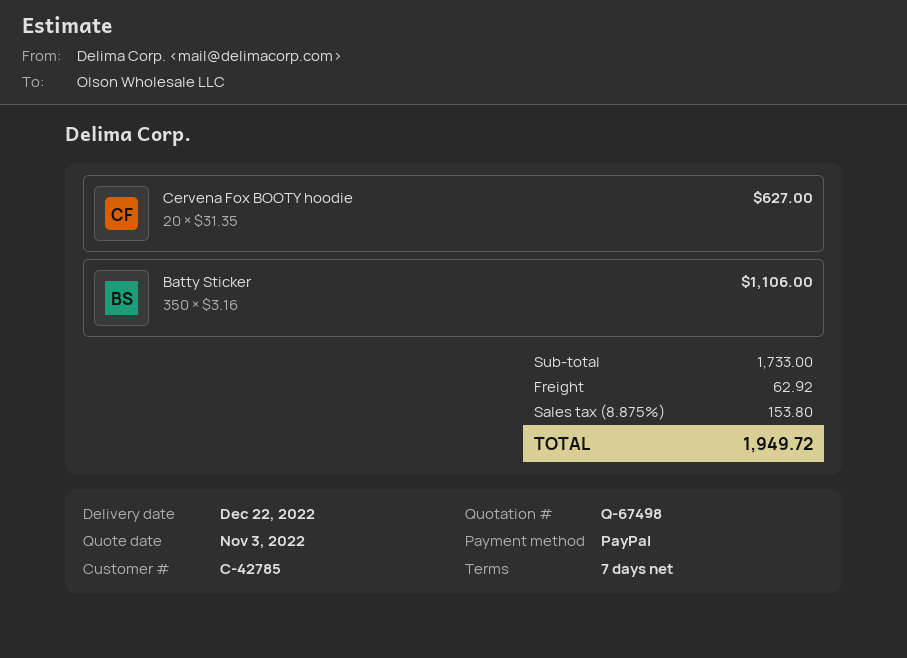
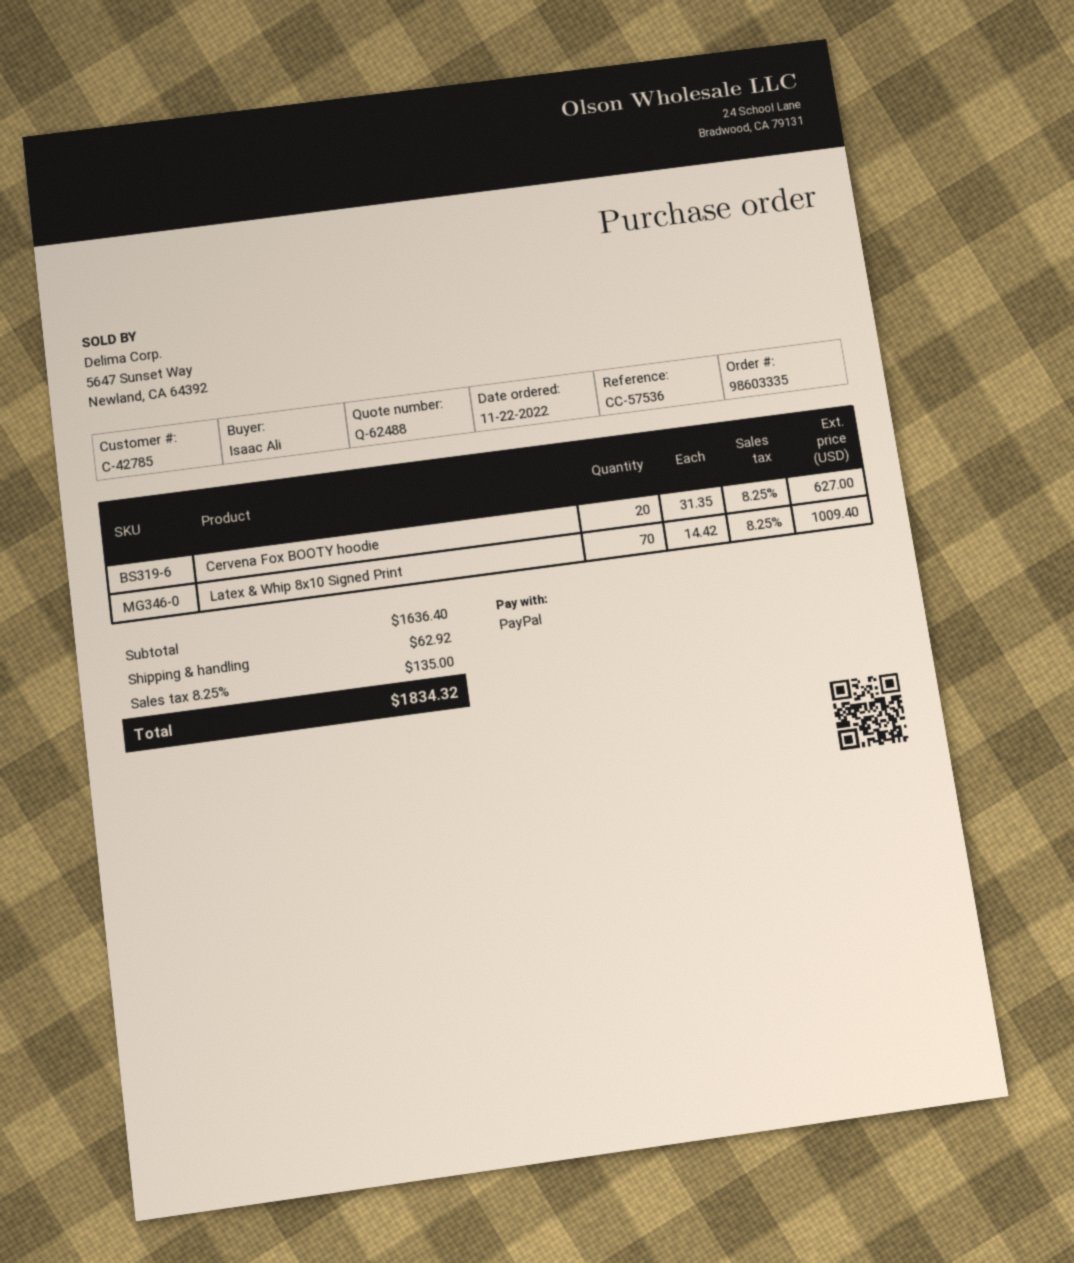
quote number: Q-67498 -> Q-62488
Batty Sticker: 350 x 3.16 = 1106.00 -> none
Latex & Whip 8x10 Signed Print: none -> 70 x 14.42 = 1009.40
subtotal: 1733.00 -> 1636.40
tax: 8.875% = 153.80 -> 8.25% = 135.00
total: 1949.72 -> 1834.32

